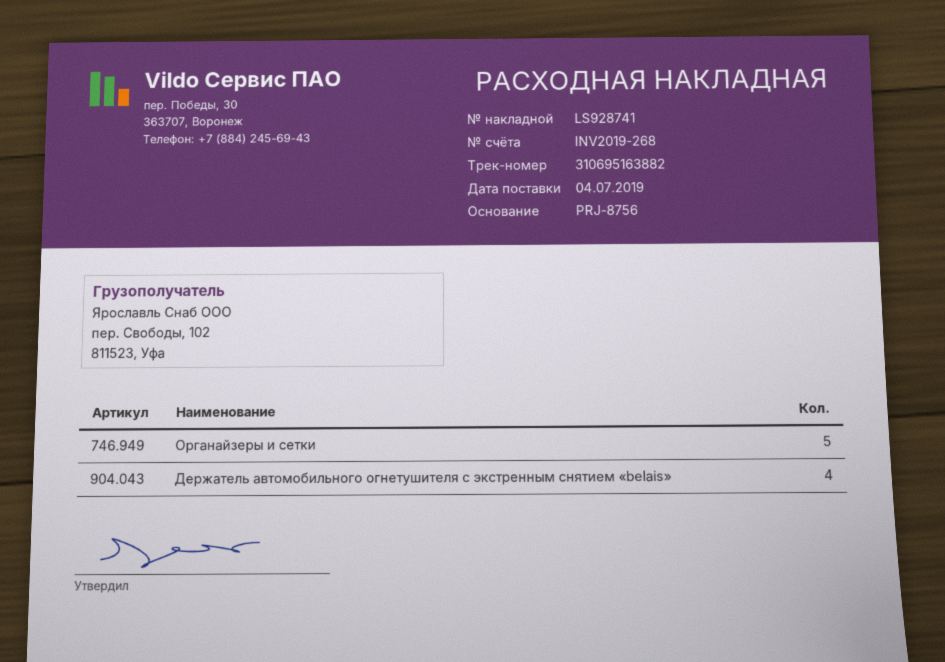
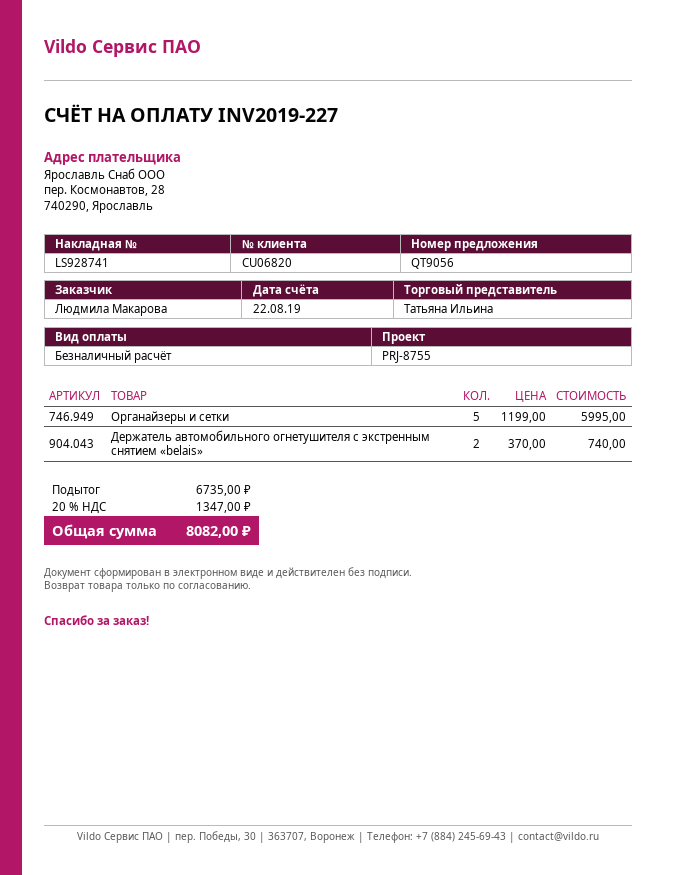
invoice number: INV2019-268 -> INV2019-227
reference: PRJ-8756 -> PRJ-8755
Держатель автомобильного огнетушителя с экстренным снятием «belais»: 4 -> 2

